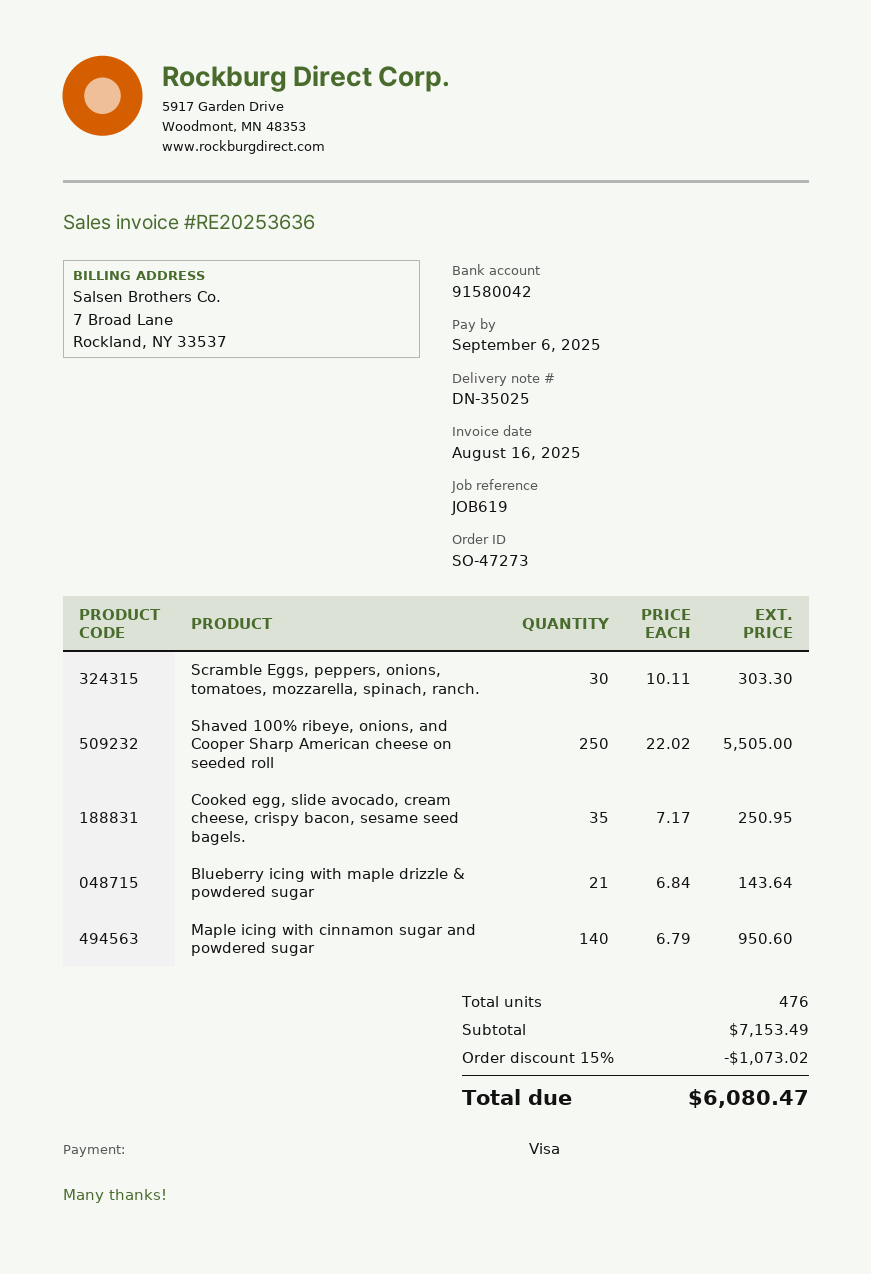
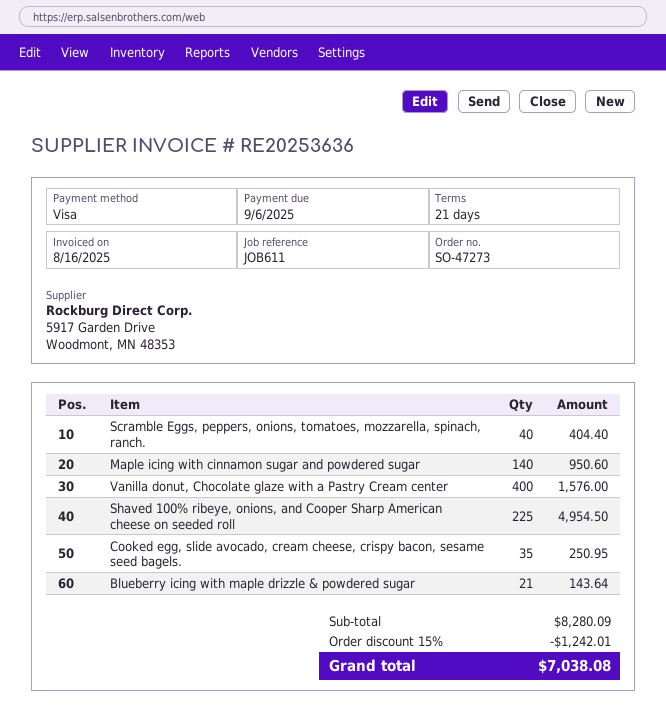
reference: JOB619 -> JOB611
Scramble Eggs, peppers, onions, tomatoes, mozzarella, spinach, ranch.: 30 for 303.30 -> 40 for 404.40
Shaved 100% ribeye, onions, and Cooper Sharp American cheese on seeded roll: 250 for 5505.00 -> 225 for 4954.50
Vanilla donut, Chocolate glaze with a Pastry Cream center: none -> 400 for 1576.00
subtotal: 7153.49 -> 8280.09
discount: 15% = 1073.02 -> 15% = 1242.01
total: 6080.47 -> 7038.08

